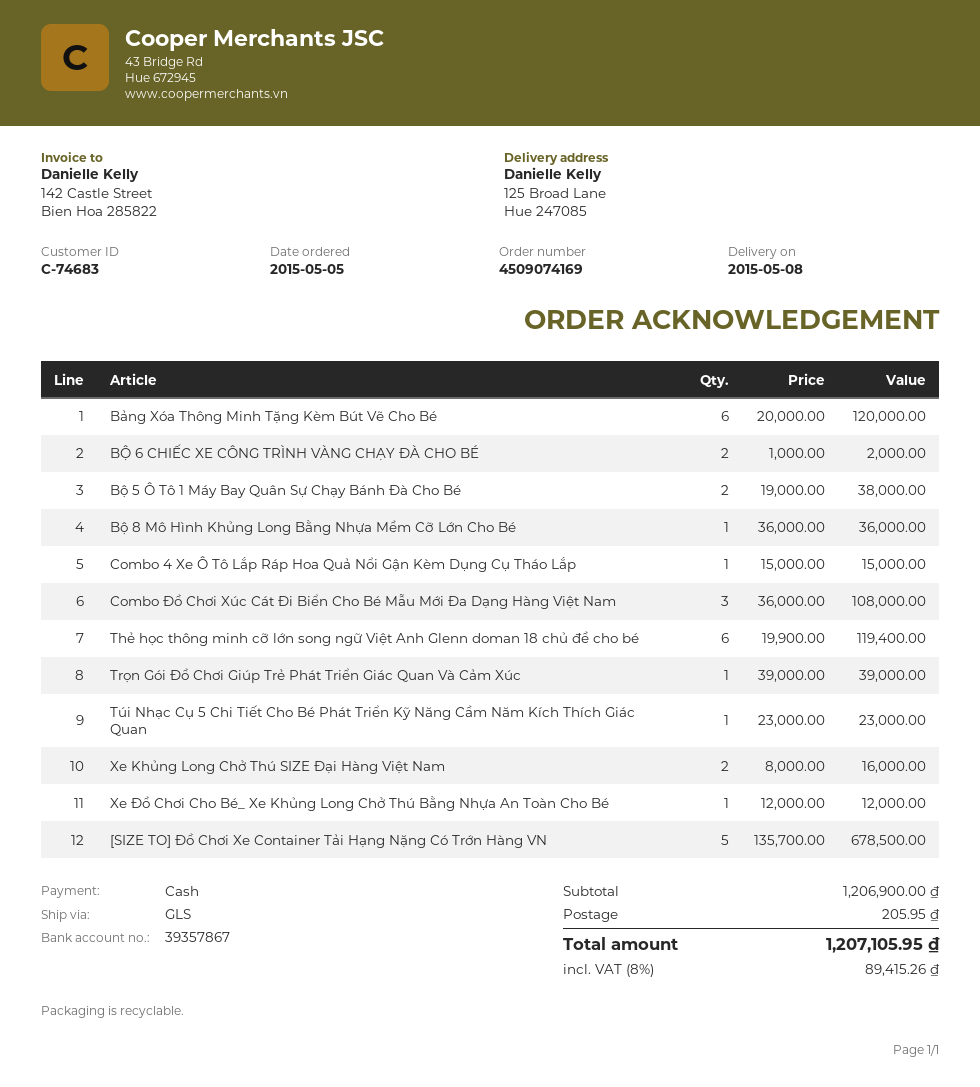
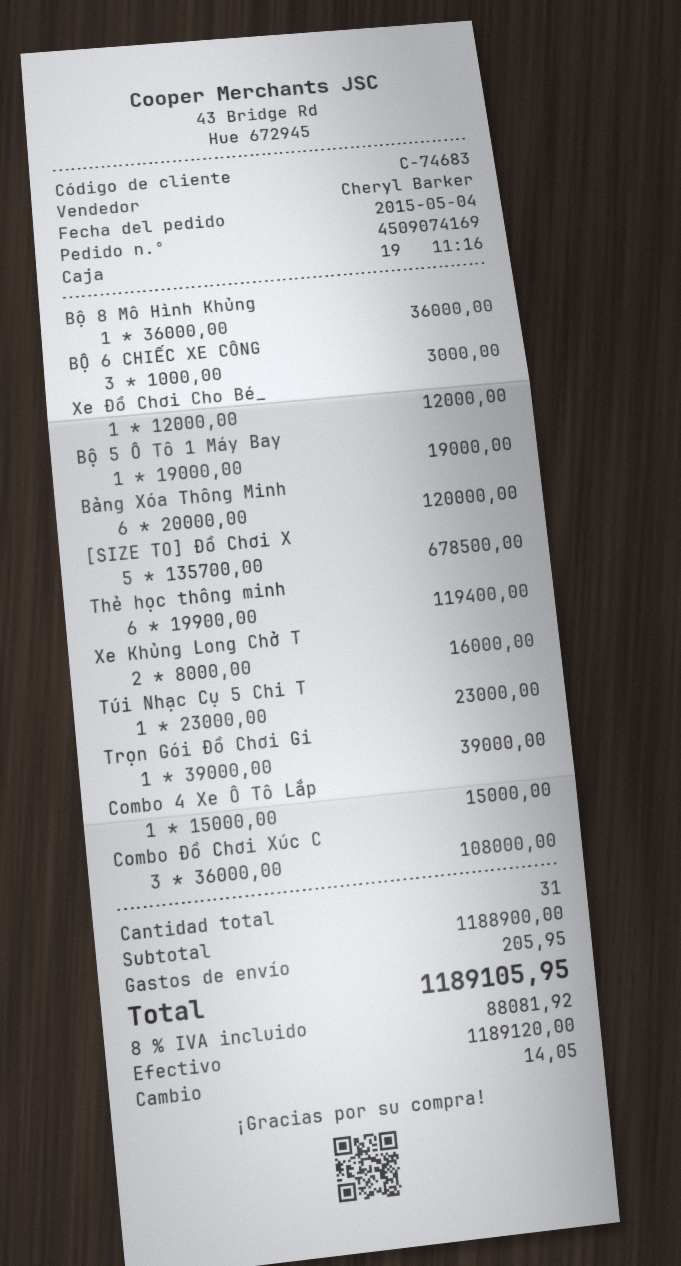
order date: 2015-05-05 -> 2015-05-04
BỘ 6 CHIẾC XE CÔNG TRÌNH VÀNG CHẠY ĐÀ CHO BÉ: 2 x 1000.00 = 2000.00 -> 3 x 1000.00 = 3000.00
Bộ 5 Ô Tô 1 Máy Bay Quân Sự Chạy Bánh Đà Cho Bé: 2 x 19000.00 = 38000.00 -> 1 x 19000.00 = 19000.00
subtotal: 1206900.00 -> 1188900.00
tax: 8% = 89415.26 -> 8% = 88081.92
total: 1207105.95 -> 1189105.95

